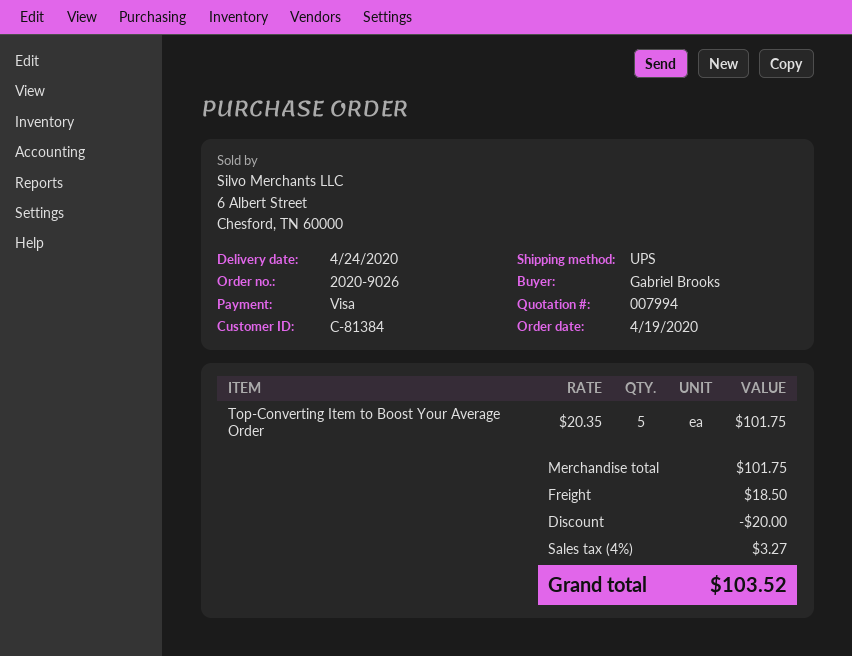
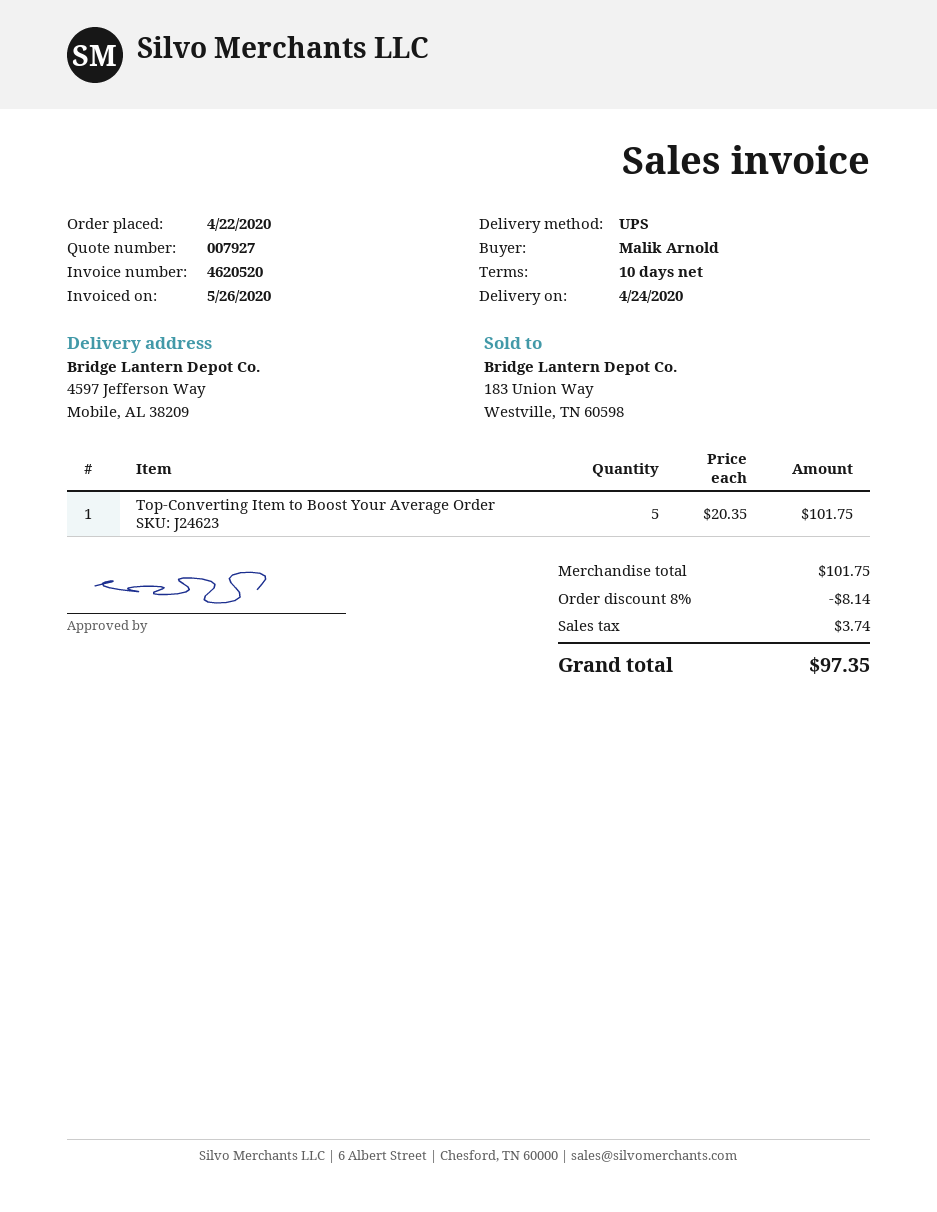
quote number: 007994 -> 007927
order date: 2020-04-19 -> 2020-04-22
ordered by: Gabriel Brooks -> Malik Arnold
discount: 20.00 -> 8.14
shipping: 18.50 -> none
tax: 3.27 -> 3.74
total: 103.52 -> 97.35

